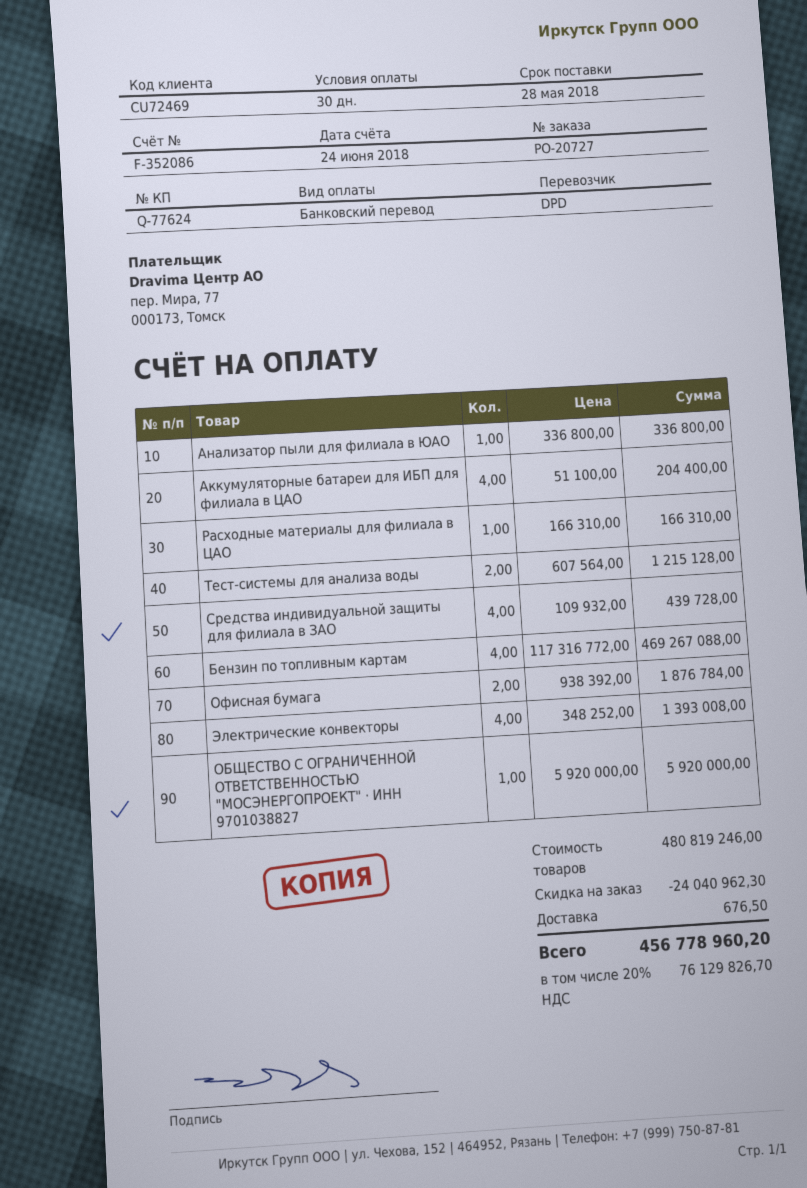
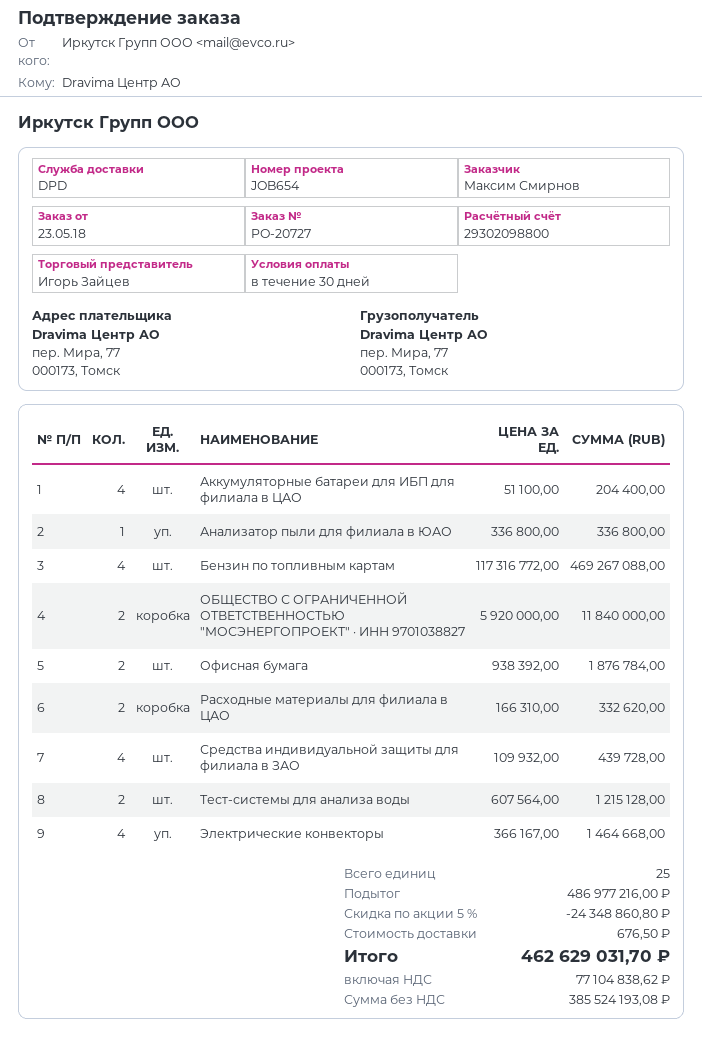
Расходные материалы для филиала в ЦАО: 1 x 166310.00 = 166310.00 -> 2 x 166310.00 = 332620.00
Электрические конвекторы: 4 x 348252.00 = 1393008.00 -> 4 x 366167.00 = 1464668.00
ОБЩЕСТВО С ОГРАНИЧЕННОЙ ОТВЕТСТВЕННОСТЬЮ "МОСЭНЕРГОПРОЕКТ" · ИНН 9701038827: 1 x 5920000.00 = 5920000.00 -> 2 x 5920000.00 = 11840000.00
subtotal: 480819246.00 -> 486977216.00
discount: 24040962.30 -> 24348860.80
tax: 76129826.70 -> 77104838.62
total: 456778960.20 -> 462629031.70

